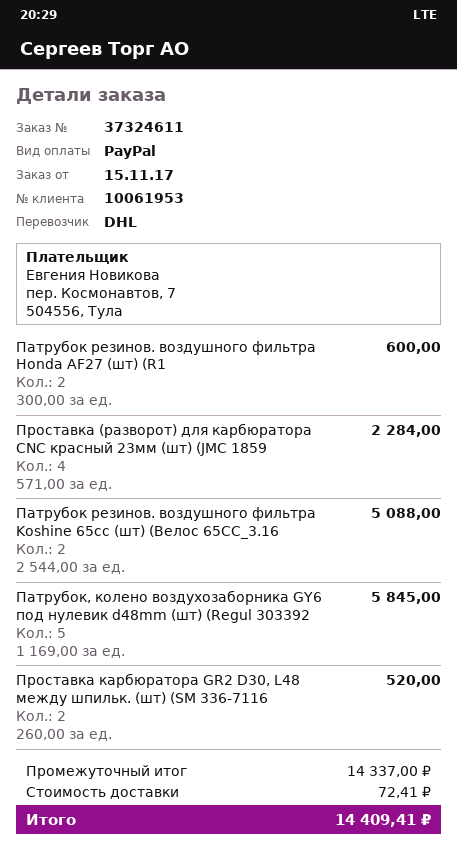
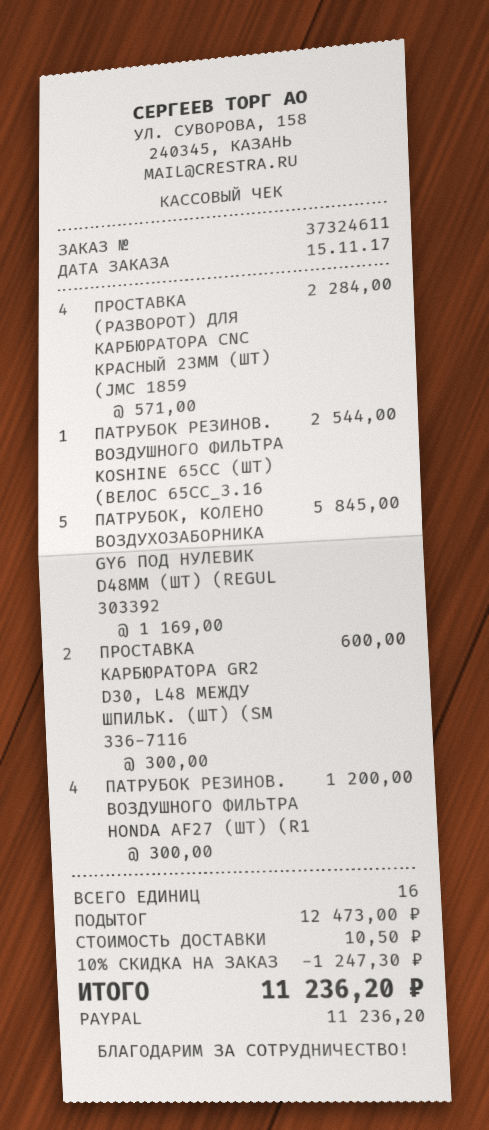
Патрубок резинов. воздушного фильтра Honda AF27 (шт) (R1: 2 x 300.00 = 600.00 -> 4 x 300.00 = 1200.00
Патрубок резинов. воздушного фильтра Koshine 65сс (шт) (Велос 65CC_3.16: 2 x 2544.00 = 5088.00 -> 1 x 2544.00 = 2544.00
Проставка карбюратора GR2 D30, L48 между шпильк. (шт) (SM 336-7116: 2 x 260.00 = 520.00 -> 2 x 300.00 = 600.00
subtotal: 14337.00 -> 12473.00
discount: none -> 10% = 1247.30
shipping: 72.41 -> 10.50
total: 14409.41 -> 11236.20

